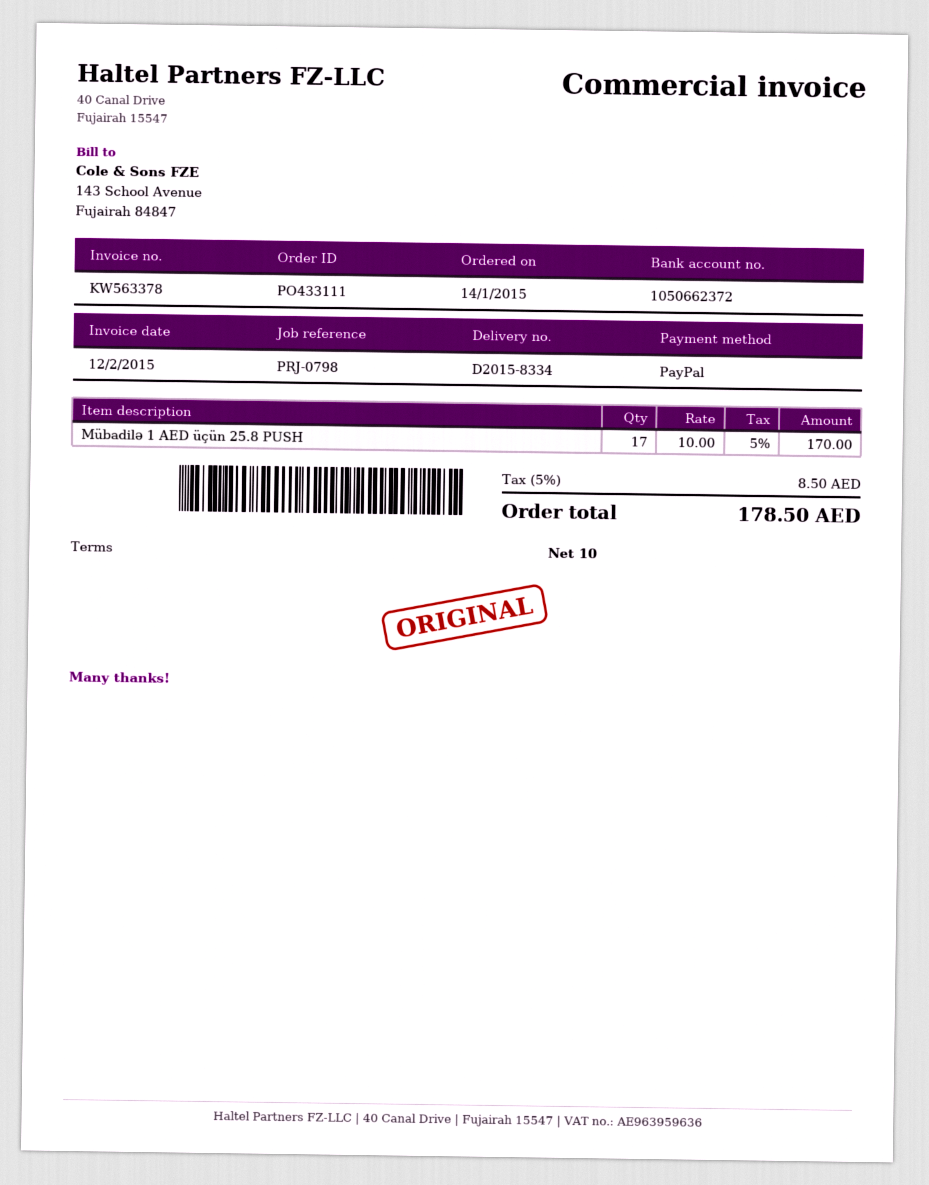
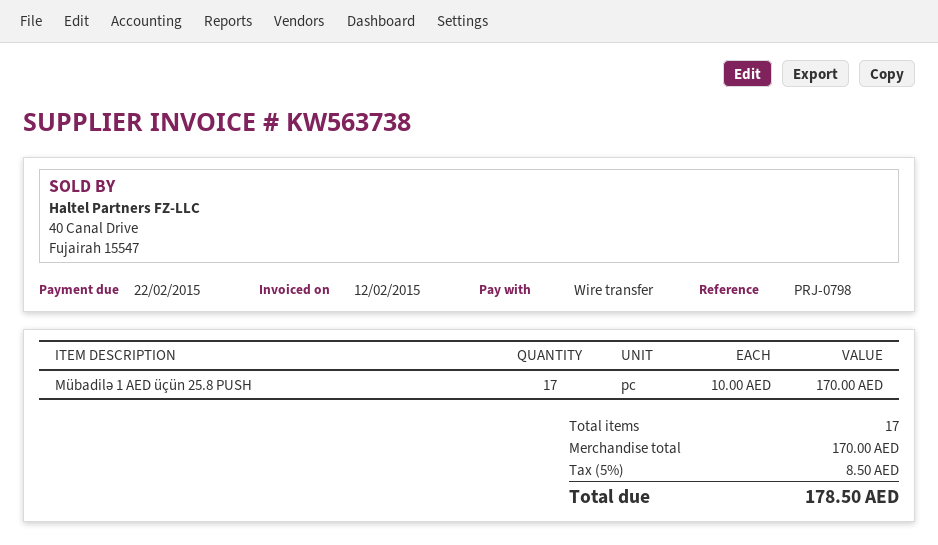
invoice number: KW563378 -> KW563738
payment method: PayPal -> bank transfer

